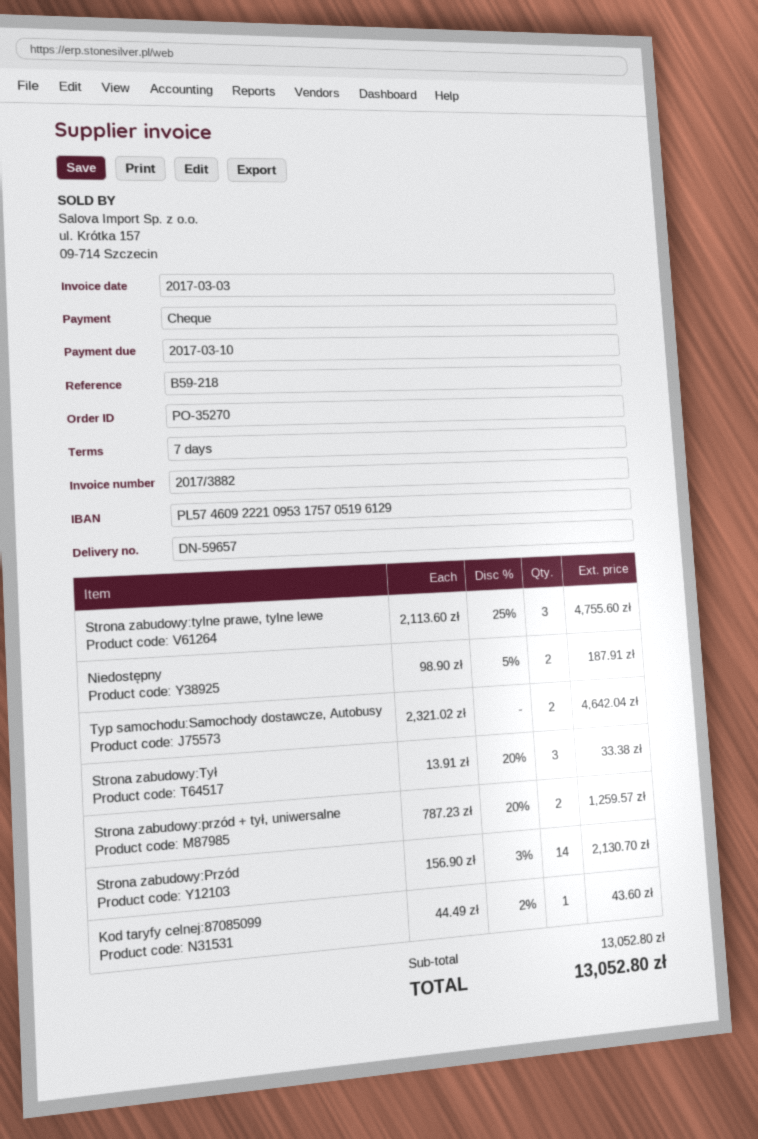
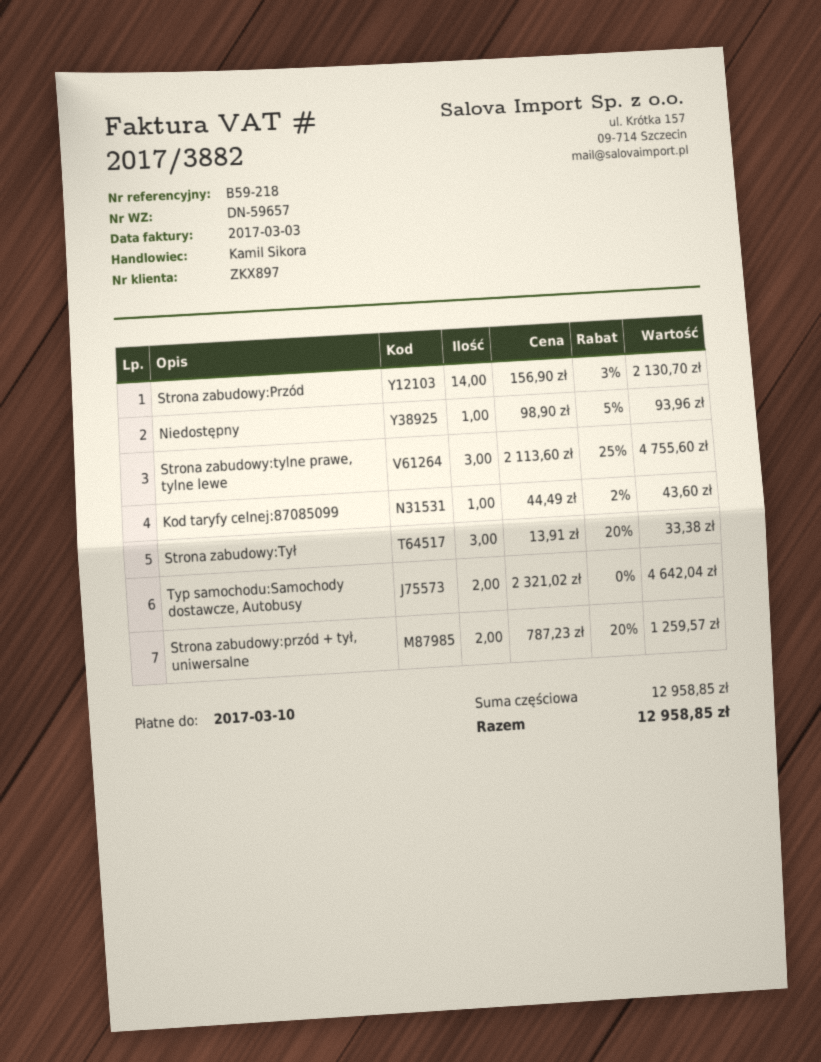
Niedostępny: 2 x 98.90 - 5% = 187.91 -> 1 x 98.90 - 5% = 93.96
subtotal: 13052.80 -> 12958.85
total: 13052.80 -> 12958.85

